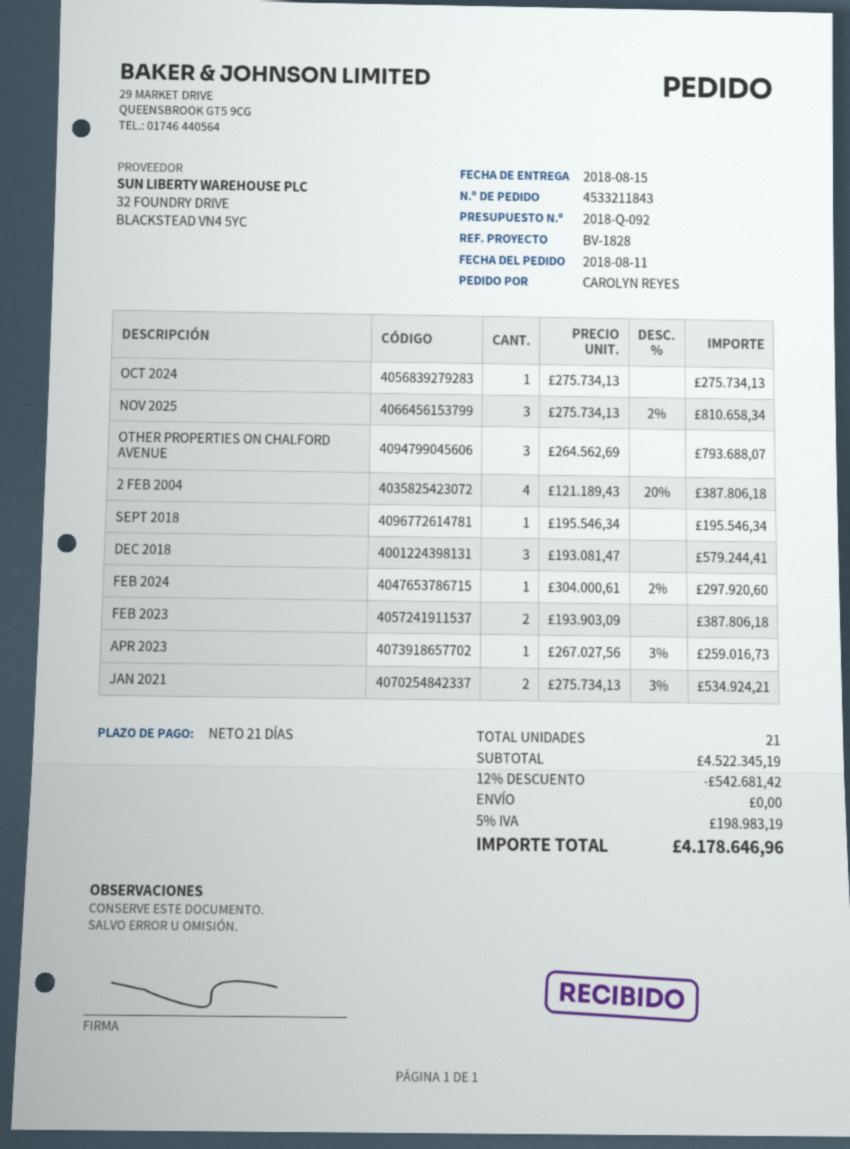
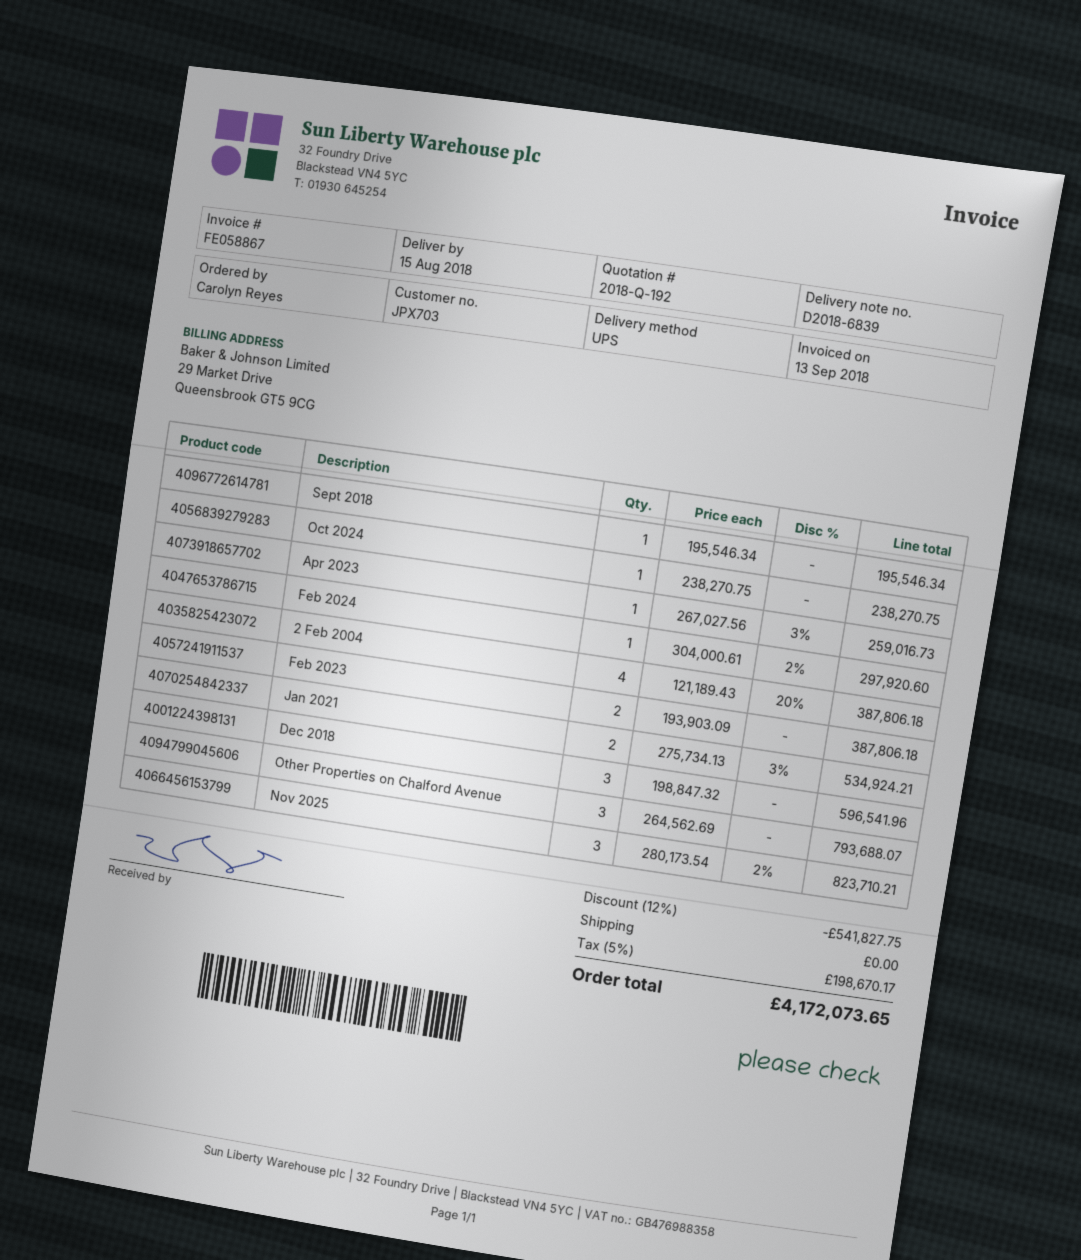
quote number: 2018-Q-092 -> 2018-Q-192
OCT 2024: 1 x 275734.13 = 275734.13 -> 1 x 238270.75 = 238270.75
NOV 2025: 3 x 275734.13 - 2% = 810658.34 -> 3 x 280173.54 - 2% = 823710.21
DEC 2018: 3 x 193081.47 = 579244.41 -> 3 x 198847.32 = 596541.96
discount: 12% = 542681.42 -> 12% = 541827.75
tax: 5% = 198983.19 -> 5% = 198670.17
total: 4178646.96 -> 4172073.65

